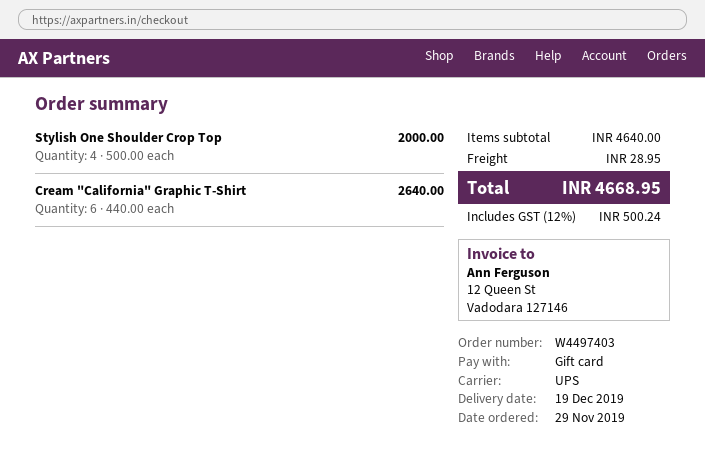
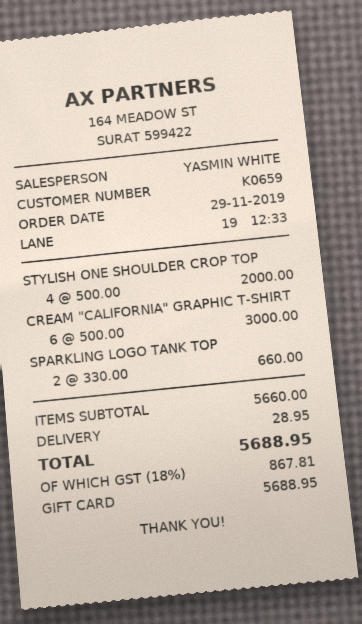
Cream "California" Graphic T-Shirt: 6 x 440.00 = 2640.00 -> 6 x 500.00 = 3000.00
SPARKLING LOGO TANK TOP: none -> 2 x 330.00 = 660.00
subtotal: 4640.00 -> 5660.00
tax: 12% = 500.24 -> 18% = 867.81
total: 4668.95 -> 5688.95

